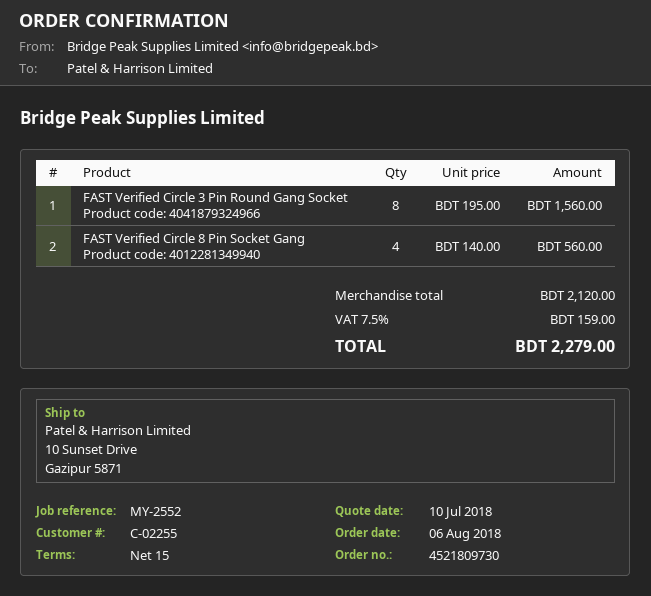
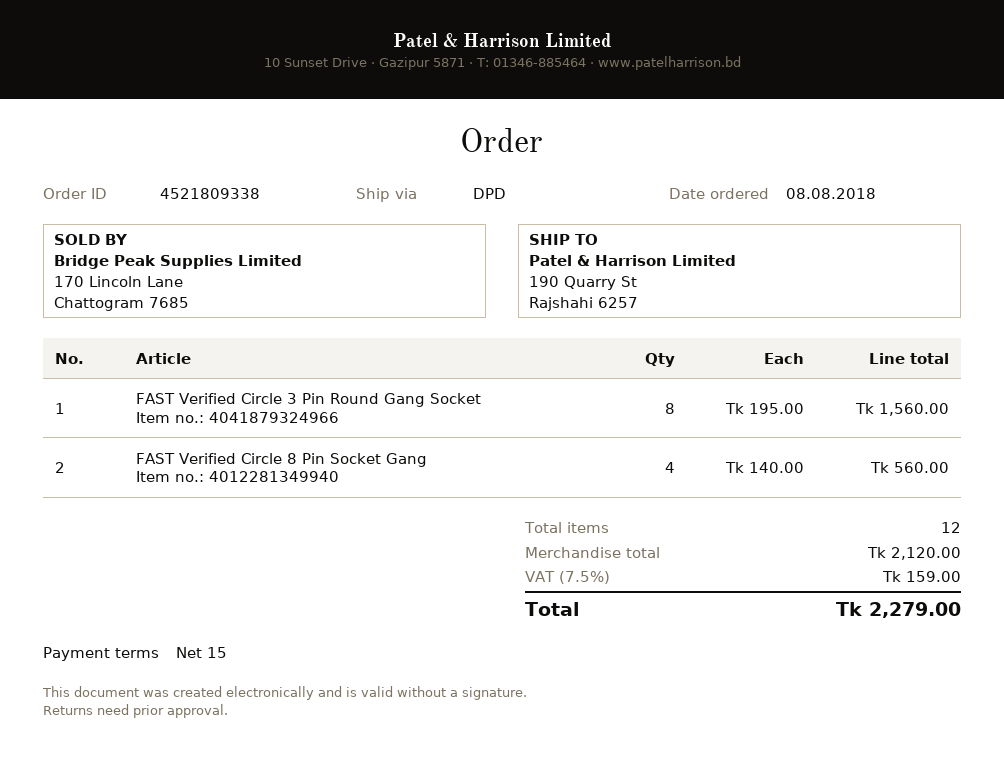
order number: 4521809730 -> 4521809338
order date: 2018-08-06 -> 2018-08-08
ship to: 10 Sunset Drive, Gazipur 5871 -> 190 Quarry St, Rajshahi 6257

